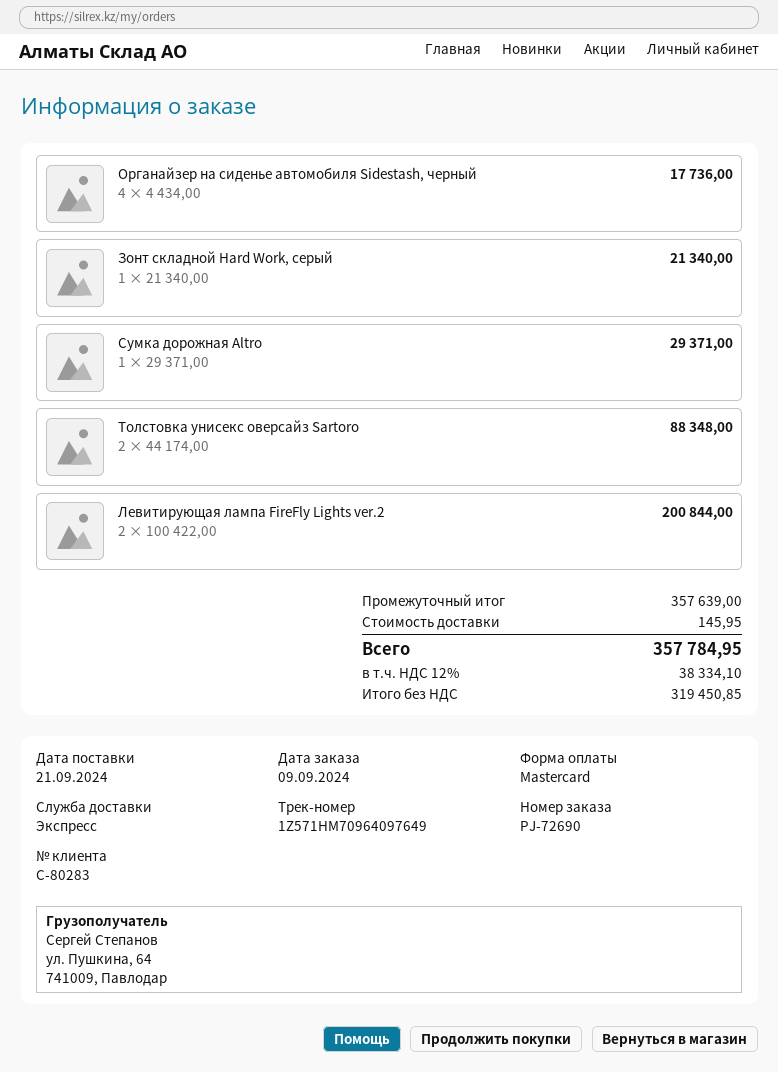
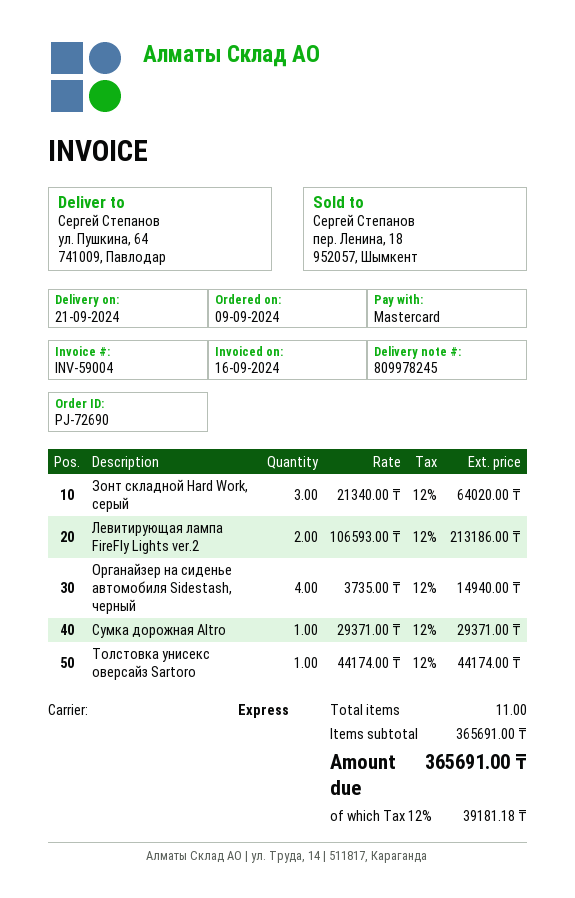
Органайзер на сиденье автомобиля Sidestash, черный: 4 x 4434.00 = 17736.00 -> 4 x 3735.00 = 14940.00
Зонт складной Hard Work, серый: 1 x 21340.00 = 21340.00 -> 3 x 21340.00 = 64020.00
Толстовка унисекс оверсайз Sartoro: 2 x 44174.00 = 88348.00 -> 1 x 44174.00 = 44174.00
Левитирующая лампа FireFly Lights ver.2: 2 x 100422.00 = 200844.00 -> 2 x 106593.00 = 213186.00
subtotal: 357639.00 -> 365691.00
shipping: 145.95 -> none
tax: 12% = 38334.10 -> 12% = 39181.18
total: 357784.95 -> 365691.00

